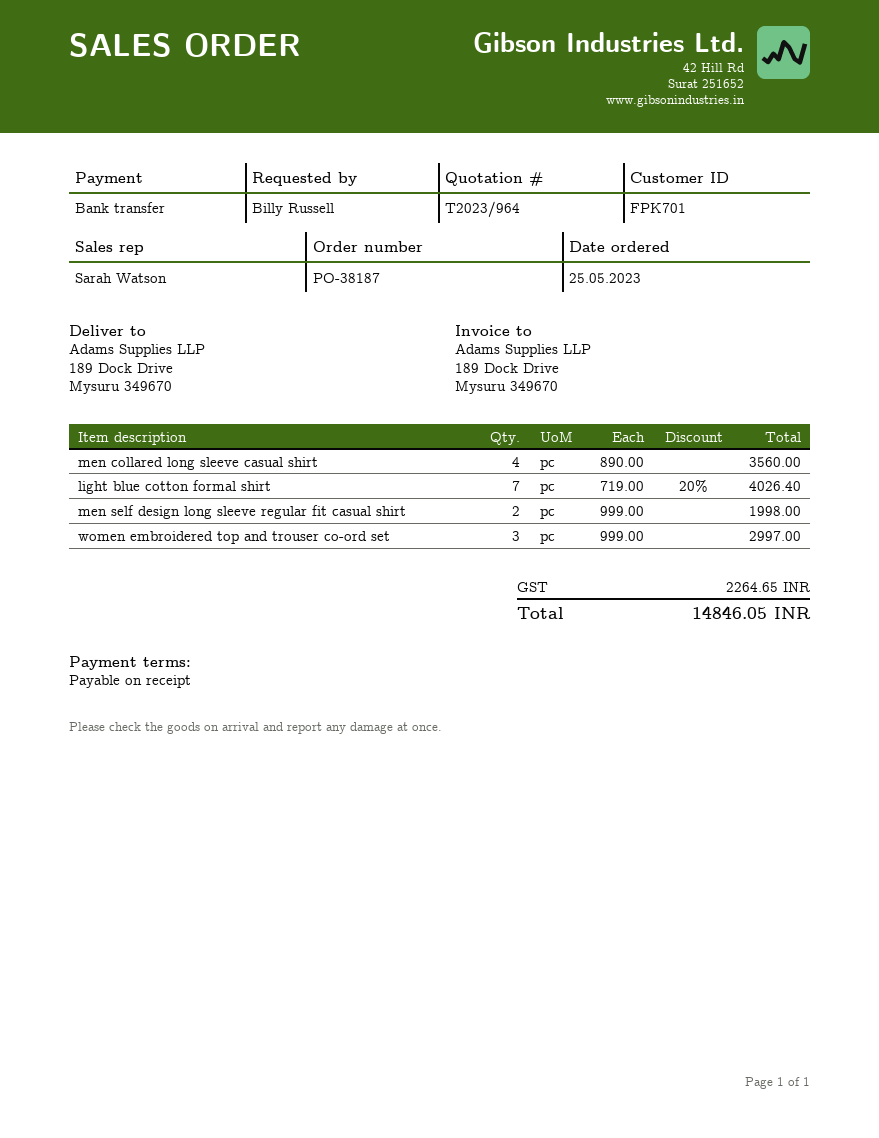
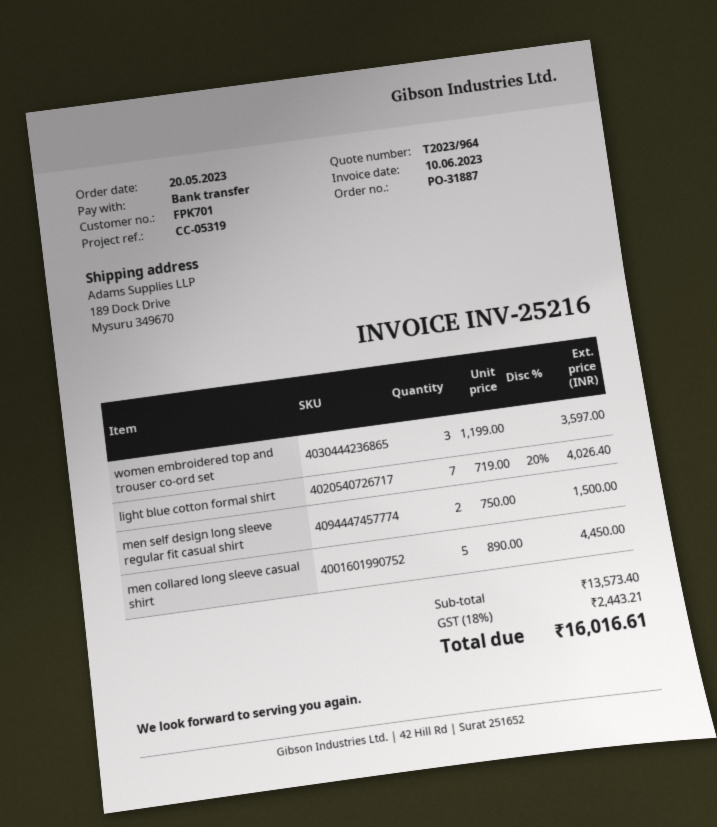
order number: PO-38187 -> PO-31887
order date: 2023-05-25 -> 2023-05-20
men collared long sleeve casual shirt: 4 x 890.00 = 3560.00 -> 5 x 890.00 = 4450.00
men self design long sleeve regular fit casual shirt: 2 x 999.00 = 1998.00 -> 2 x 750.00 = 1500.00
women embroidered top and trouser co-ord set: 3 x 999.00 = 2997.00 -> 3 x 1199.00 = 3597.00
tax: 2264.65 -> 2443.21
total: 14846.05 -> 16016.61

